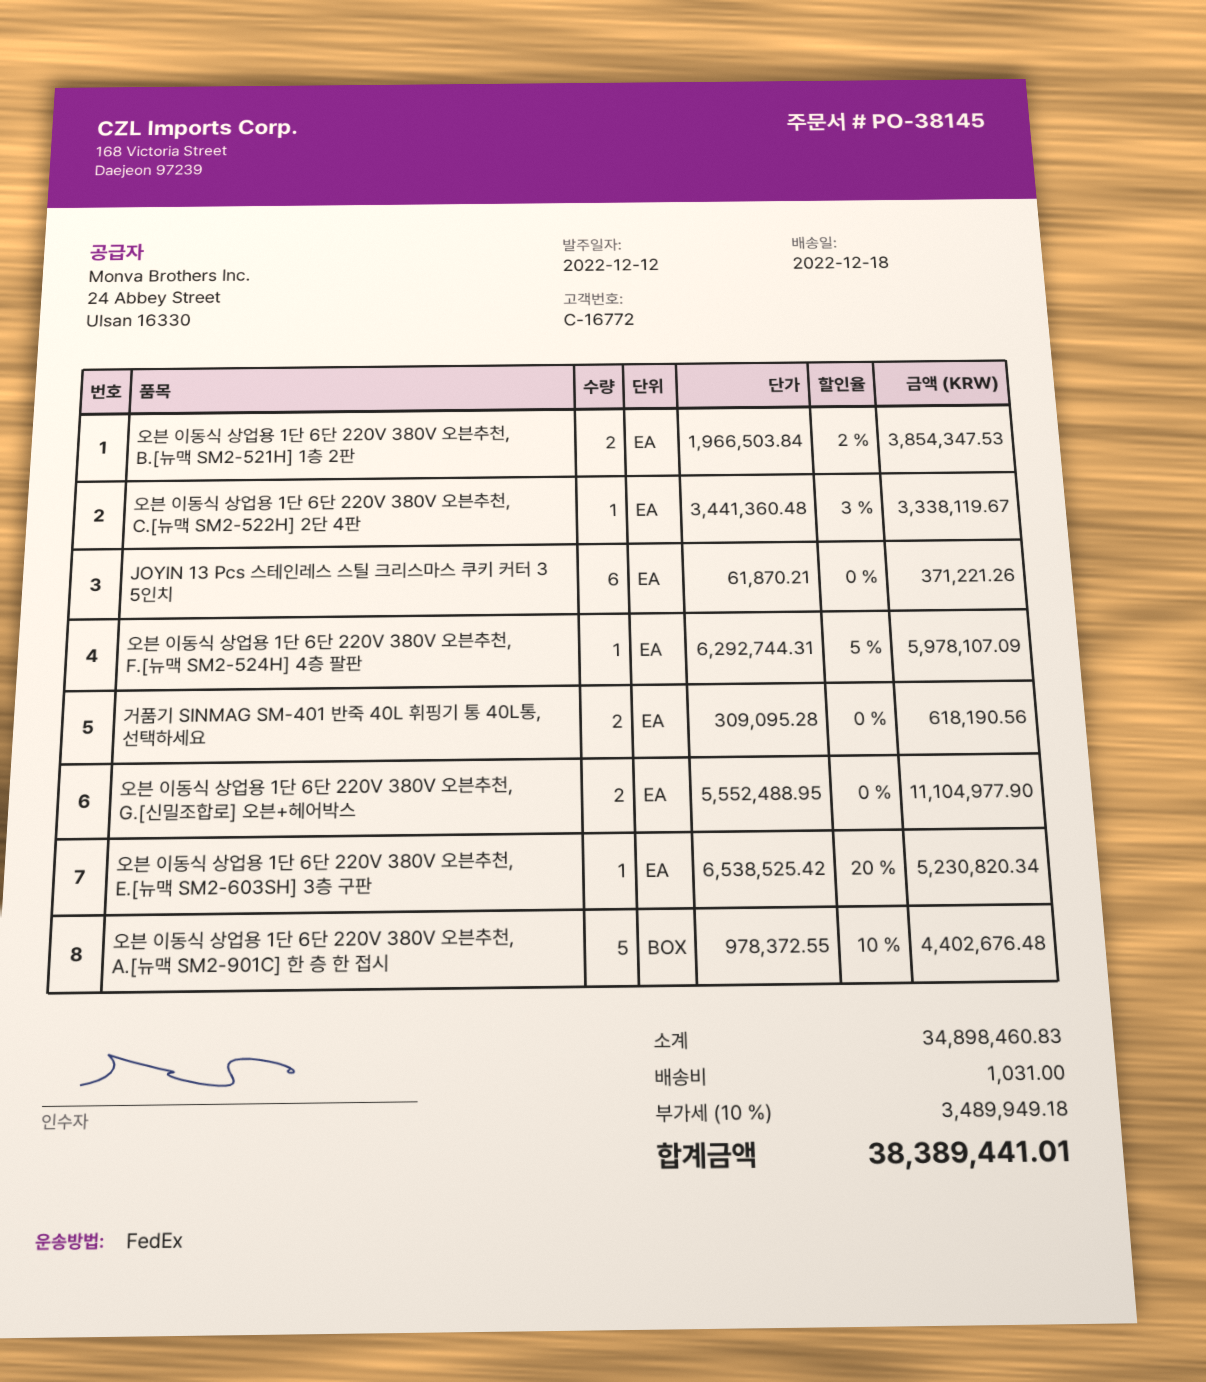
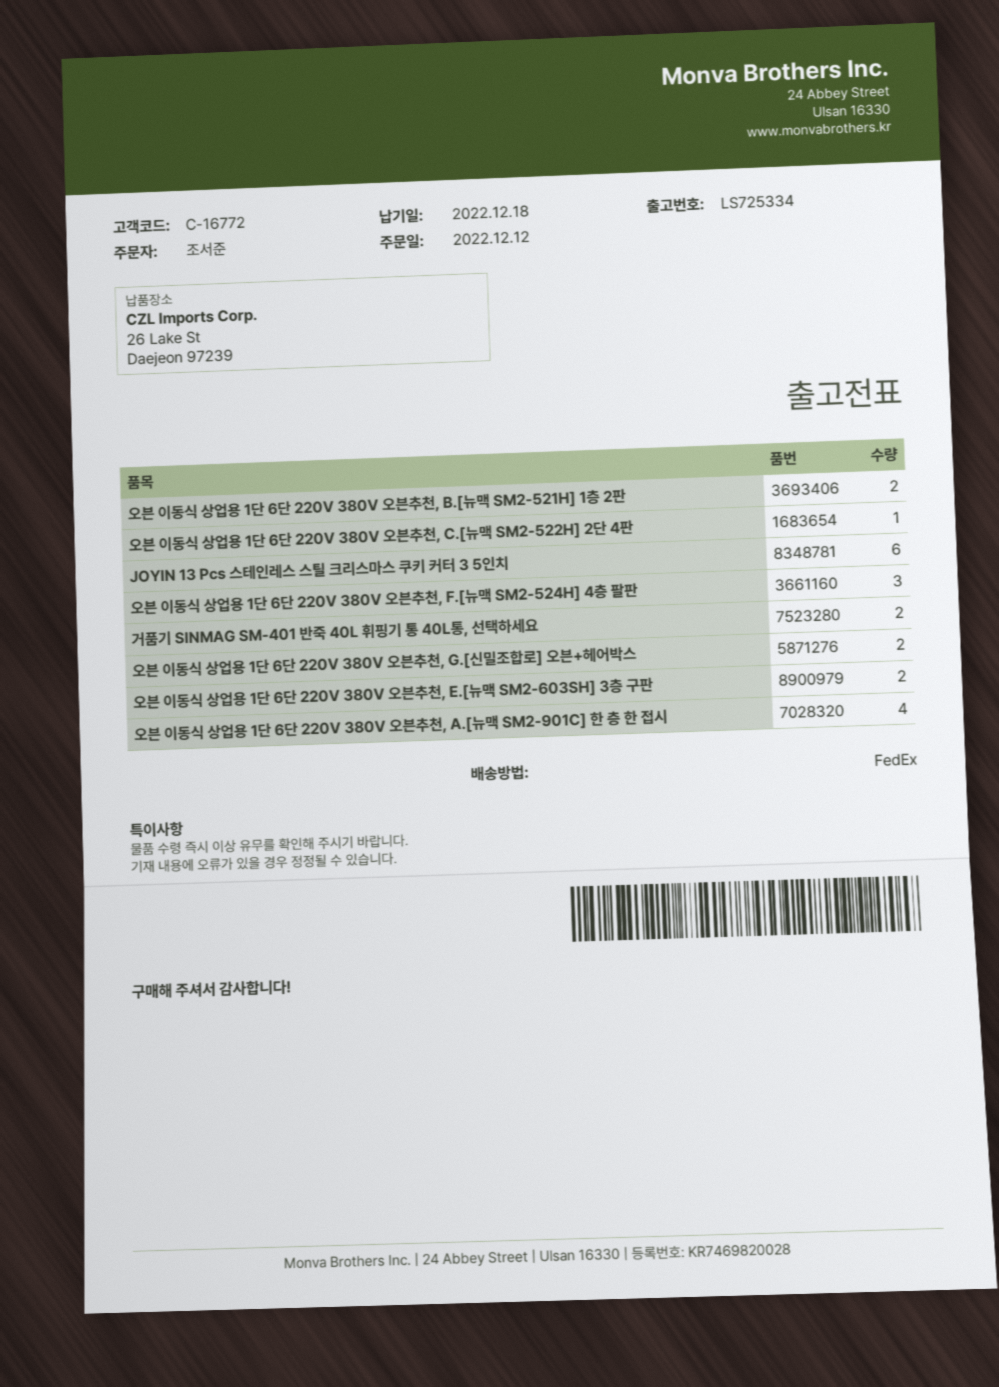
오븐 이동식 상업용 1단 6단 220V 380V 오븐추천, F.[뉴맥 SM2-524H] 4층 팔판: 1 -> 3
오븐 이동식 상업용 1단 6단 220V 380V 오븐추천, E.[뉴맥 SM2-603SH] 3층 구판: 1 -> 2
오븐 이동식 상업용 1단 6단 220V 380V 오븐추천, A.[뉴맥 SM2-901C] 한 층 한 접시: 5 -> 4

